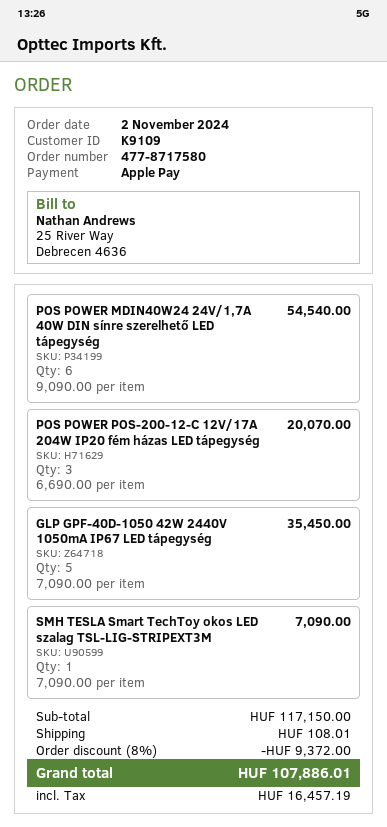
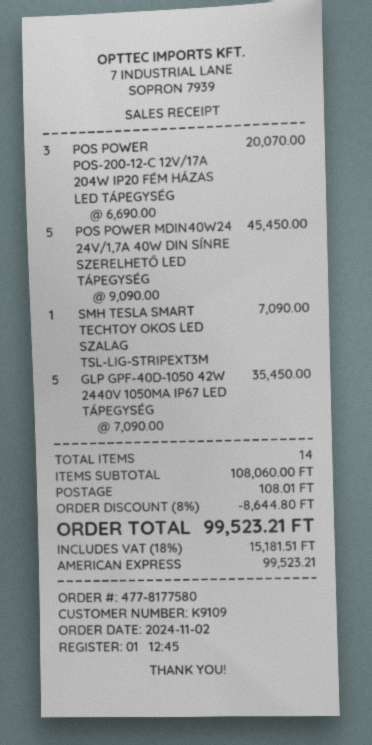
order number: 477-8717580 -> 477-8177580
payment method: Apple Pay -> American Express
POS POWER MDIN40W24 24V/1,7A 40W DIN sínre szerelhető LED tápegység: 6 x 9090.00 = 54540.00 -> 5 x 9090.00 = 45450.00
subtotal: 117150.00 -> 108060.00
discount: 8% = 9372.00 -> 8% = 8644.80
tax: 16457.19 -> 15181.51
total: 107886.01 -> 99523.21

